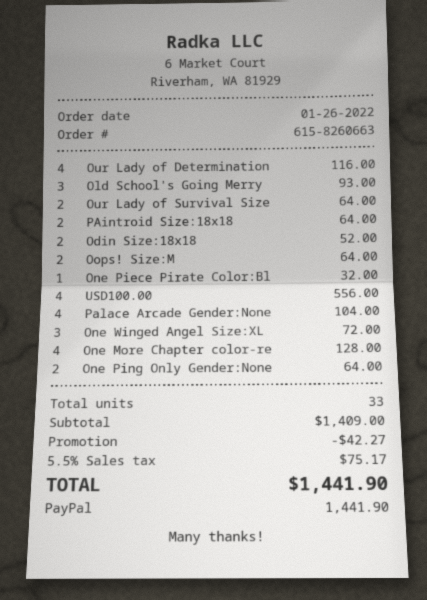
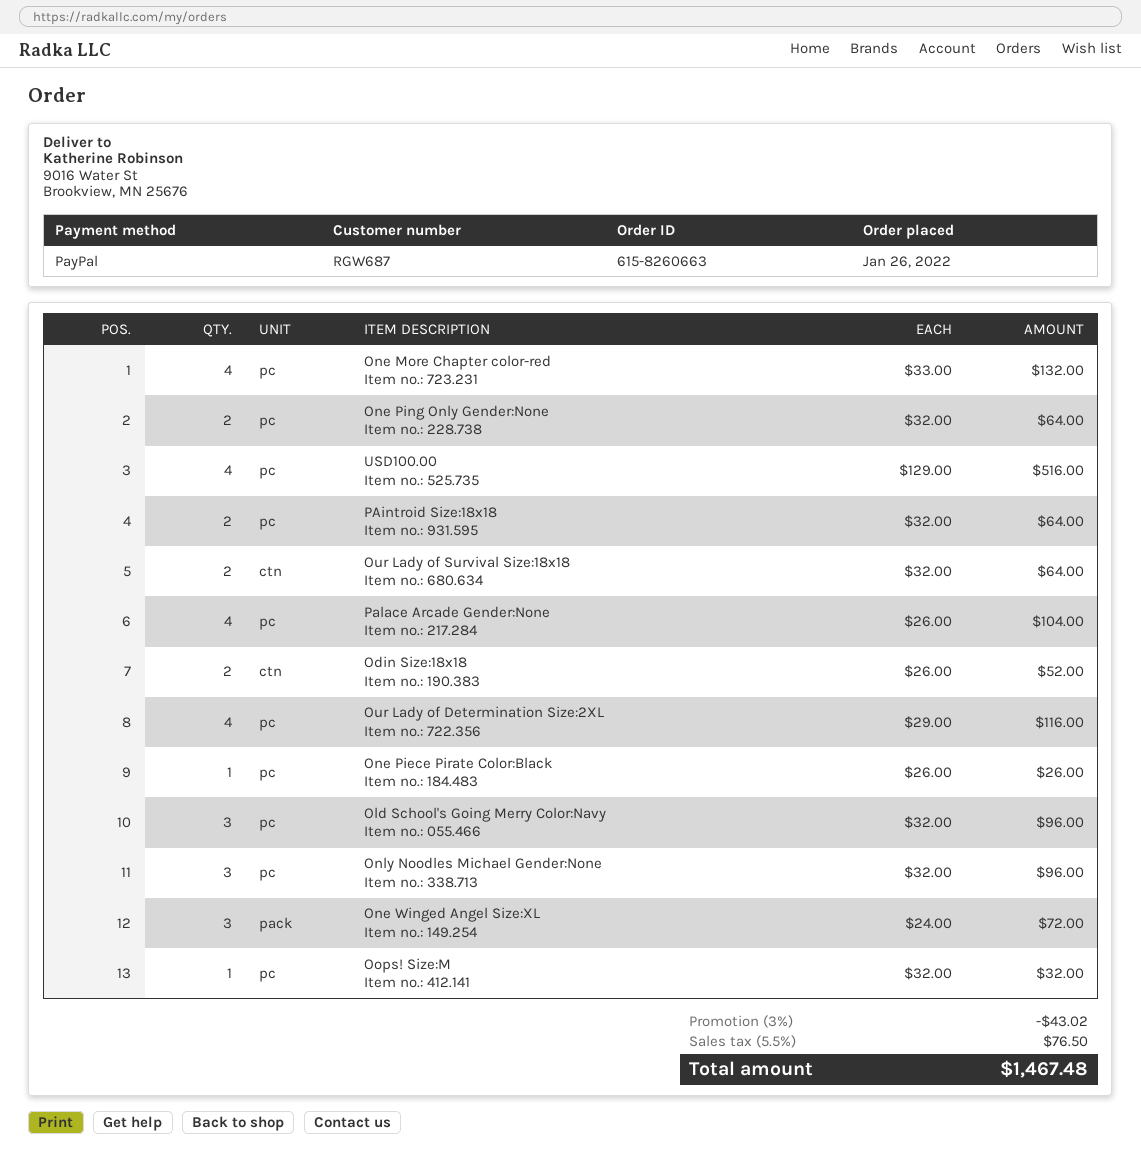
Old School's Going Merry: 3 for 93.00 -> 3 for 96.00
Oops! Size:M: 2 for 64.00 -> 1 for 32.00
One Piece Pirate Color:Bl: 1 for 32.00 -> 1 for 26.00
USD100.00: 4 for 556.00 -> 4 for 516.00
One More Chapter color-re: 4 for 128.00 -> 4 for 132.00
Only Noodles Michael Gender:None: none -> 3 for 96.00
discount: 42.27 -> 43.02
tax: 5.5% = 75.17 -> 5.5% = 76.50
total: 1441.90 -> 1467.48

